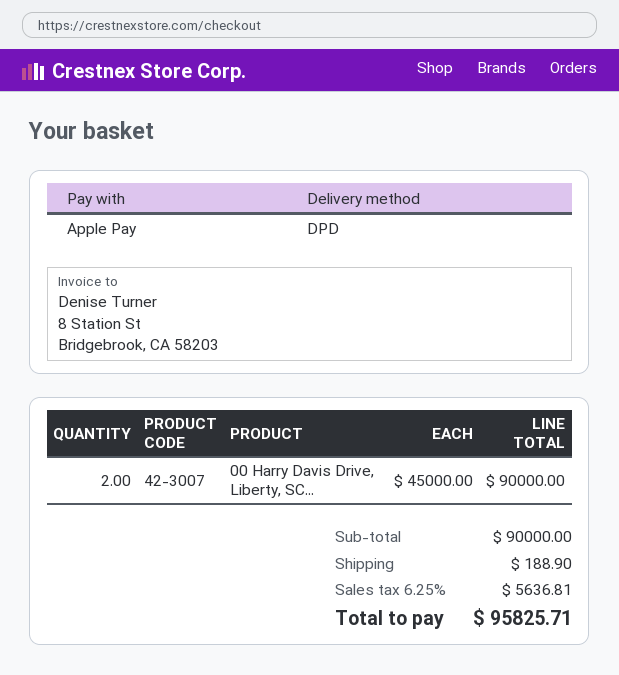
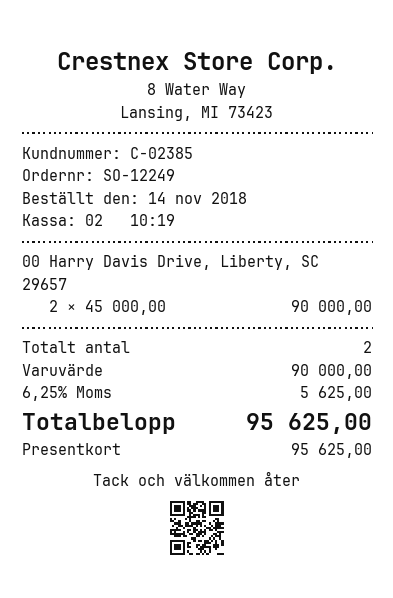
payment method: Apple Pay -> gift card
shipping: 188.90 -> none
tax: 6.25% = 5636.81 -> 6.25% = 5625.00
total: 95825.71 -> 95625.00

